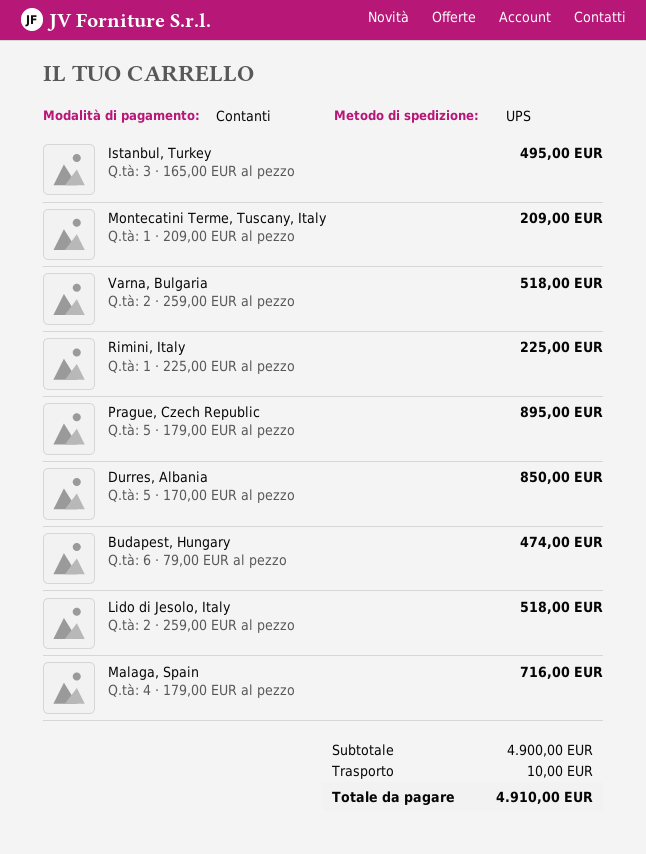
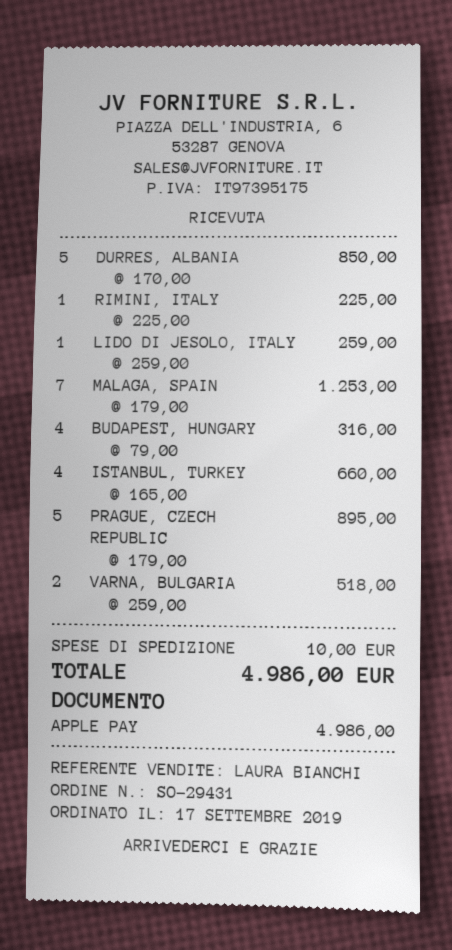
payment method: cash -> Apple Pay
Istanbul, Turkey: 3 x 165.00 = 495.00 -> 4 x 165.00 = 660.00
Montecatini Terme, Tuscany, Italy: 1 x 209.00 = 209.00 -> none
Budapest, Hungary: 6 x 79.00 = 474.00 -> 4 x 79.00 = 316.00
Lido di Jesolo, Italy: 2 x 259.00 = 518.00 -> 1 x 259.00 = 259.00
Malaga, Spain: 4 x 179.00 = 716.00 -> 7 x 179.00 = 1253.00
total: 4910.00 -> 4986.00

